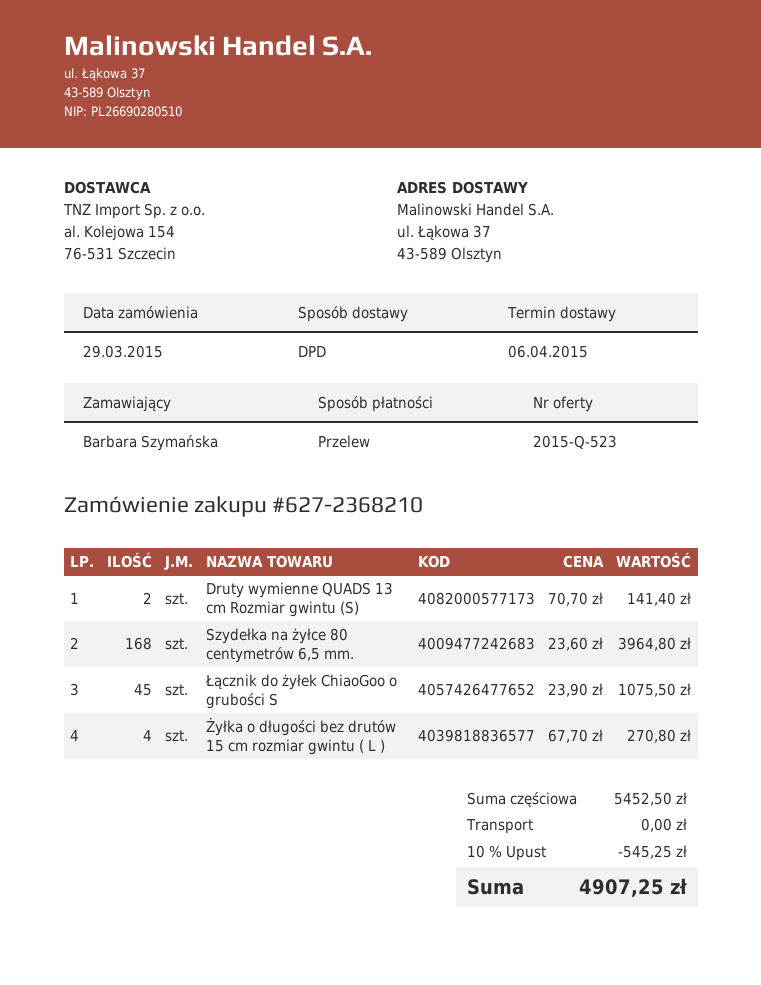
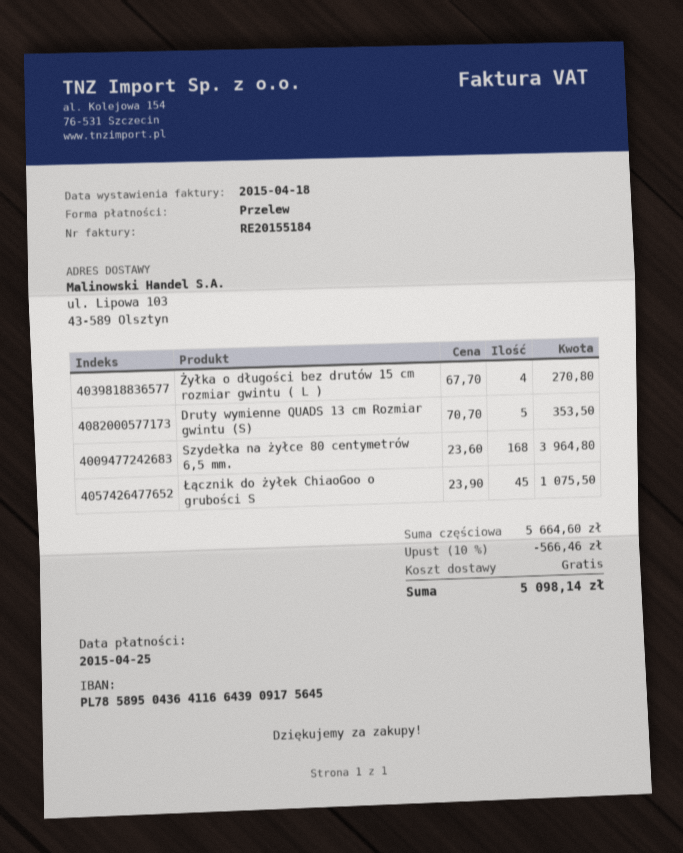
ship to: ul. Łąkowa 37, 43-589 Olsztyn -> ul. Lipowa 103, 43-589 Olsztyn
Druty wymienne QUADS 13 cm Rozmiar gwintu (S): 2 x 70.70 = 141.40 -> 5 x 70.70 = 353.50
subtotal: 5452.50 -> 5664.60
discount: 10% = 545.25 -> 10% = 566.46
total: 4907.25 -> 5098.14

